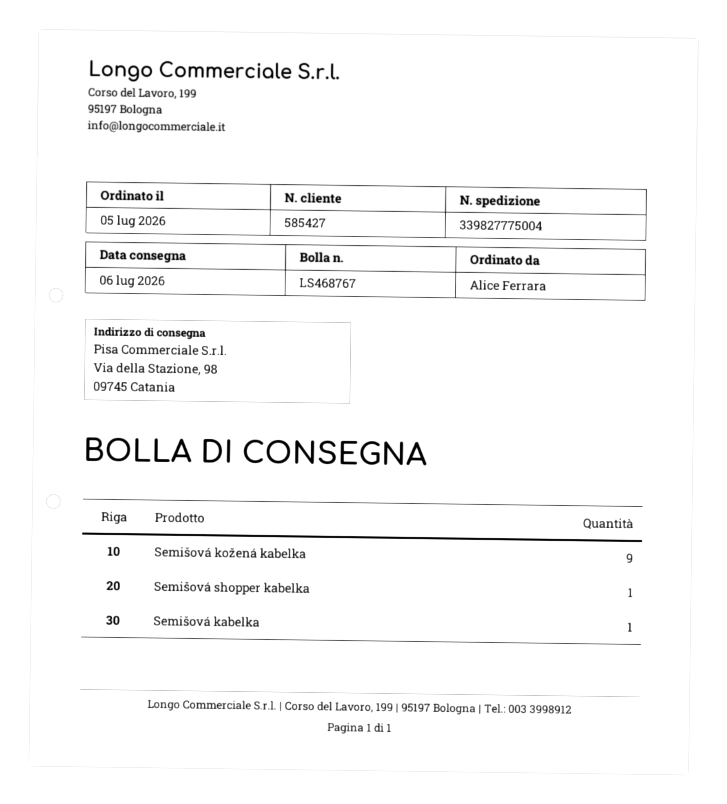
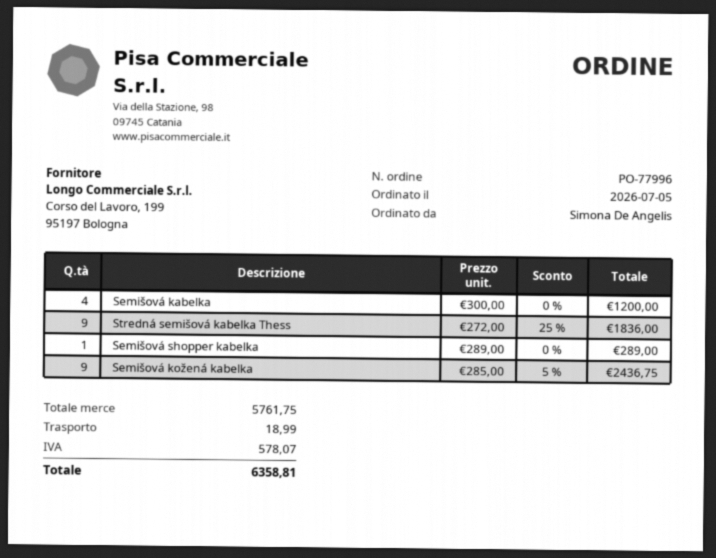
ordered by: Alice Ferrara -> Simona De Angelis
Semišová kabelka: 1 -> 4
Stredná semišová kabelka Thess: none -> 9

